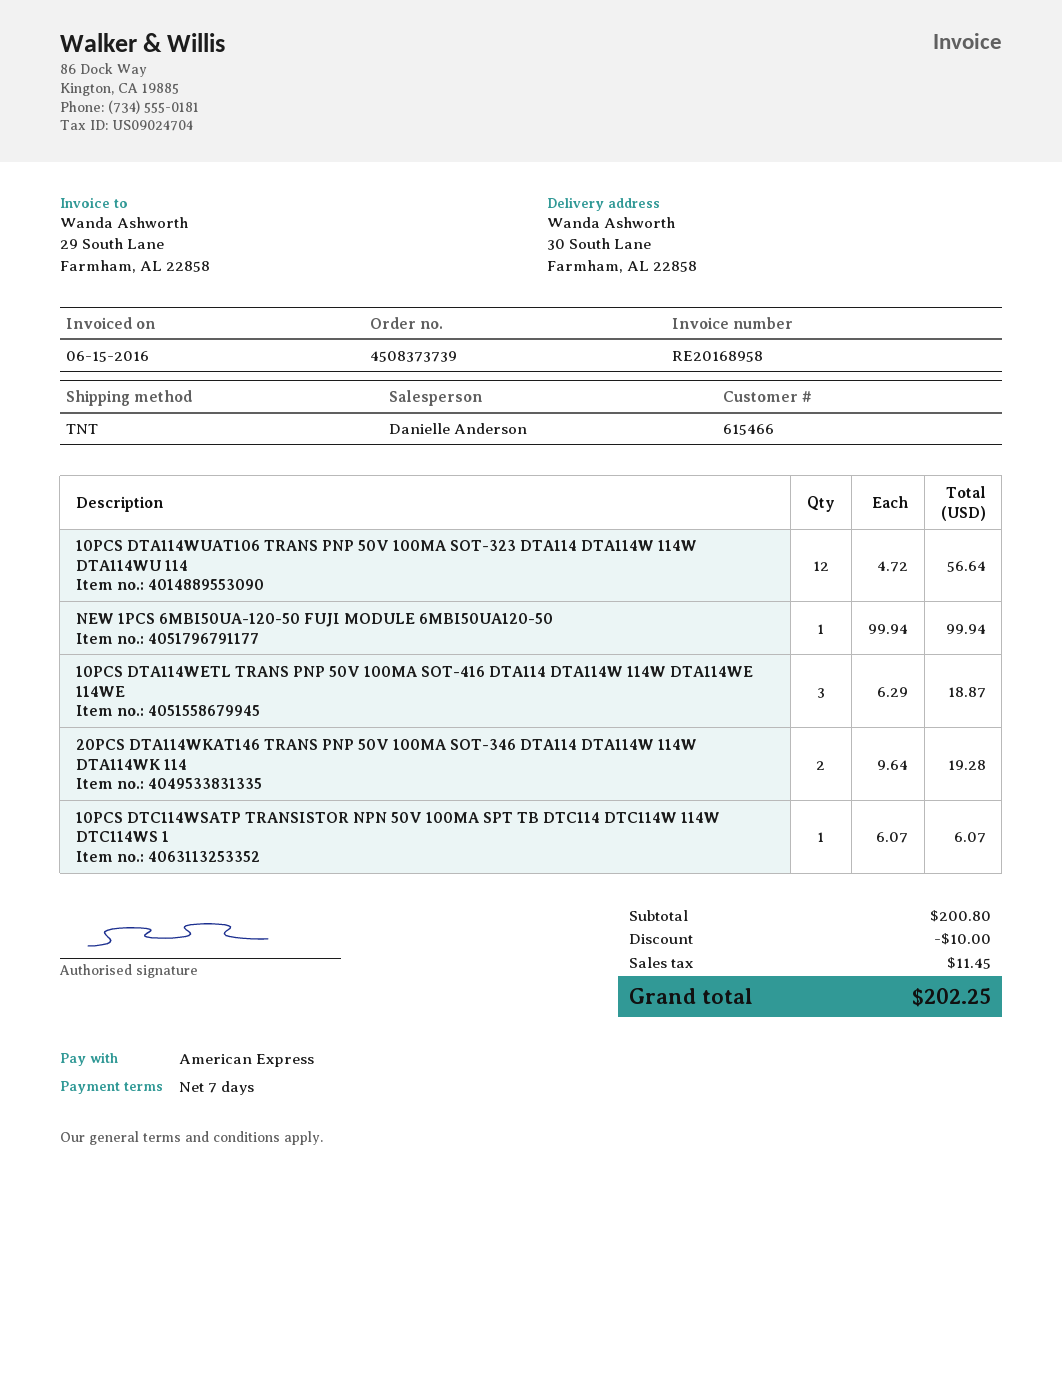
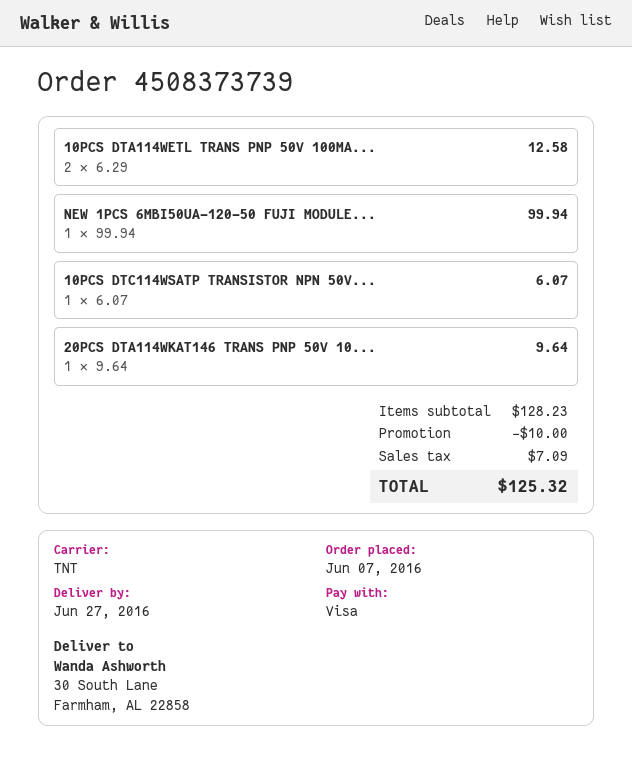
payment method: American Express -> Visa
10PCS DTA114WUAT106 TRANS PNP 50V 100MA SOT-323 DTA114 DTA114W 114W DTA114WU 114: 12 x 4.72 = 56.64 -> none
10PCS DTA114WETL TRANS PNP 50V 100MA SOT-416 DTA114 DTA114W 114W DTA114WE 114WE: 3 x 6.29 = 18.87 -> 2 x 6.29 = 12.58
20PCS DTA114WKAT146 TRANS PNP 50V 100MA SOT-346 DTA114 DTA114W 114W DTA114WK 114: 2 x 9.64 = 19.28 -> 1 x 9.64 = 9.64
subtotal: 200.80 -> 128.23
tax: 11.45 -> 7.09
total: 202.25 -> 125.32

